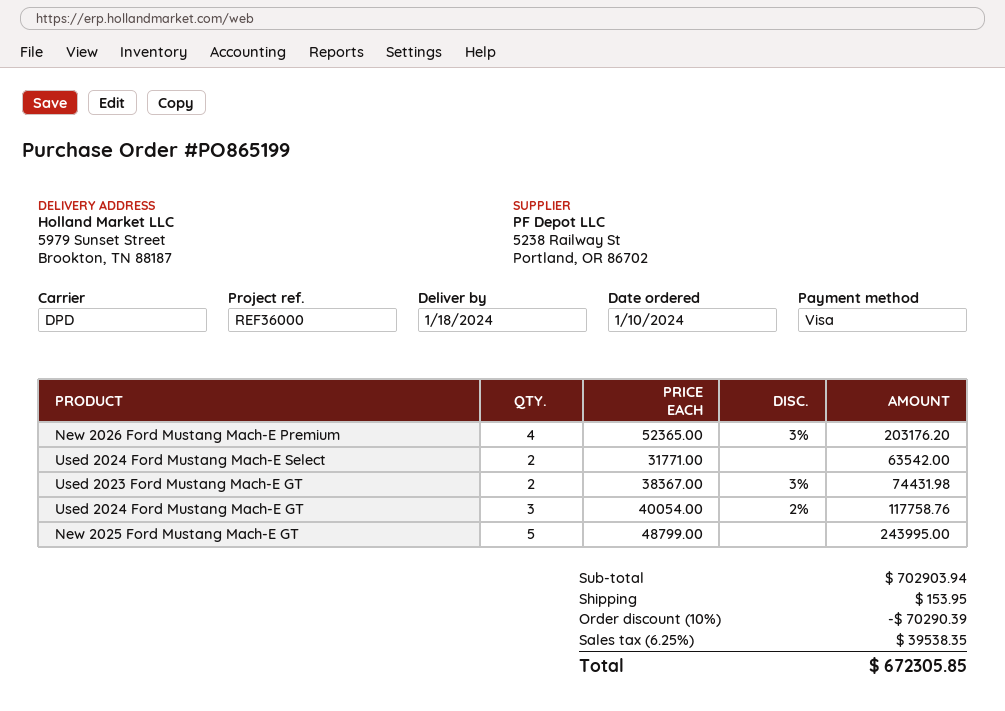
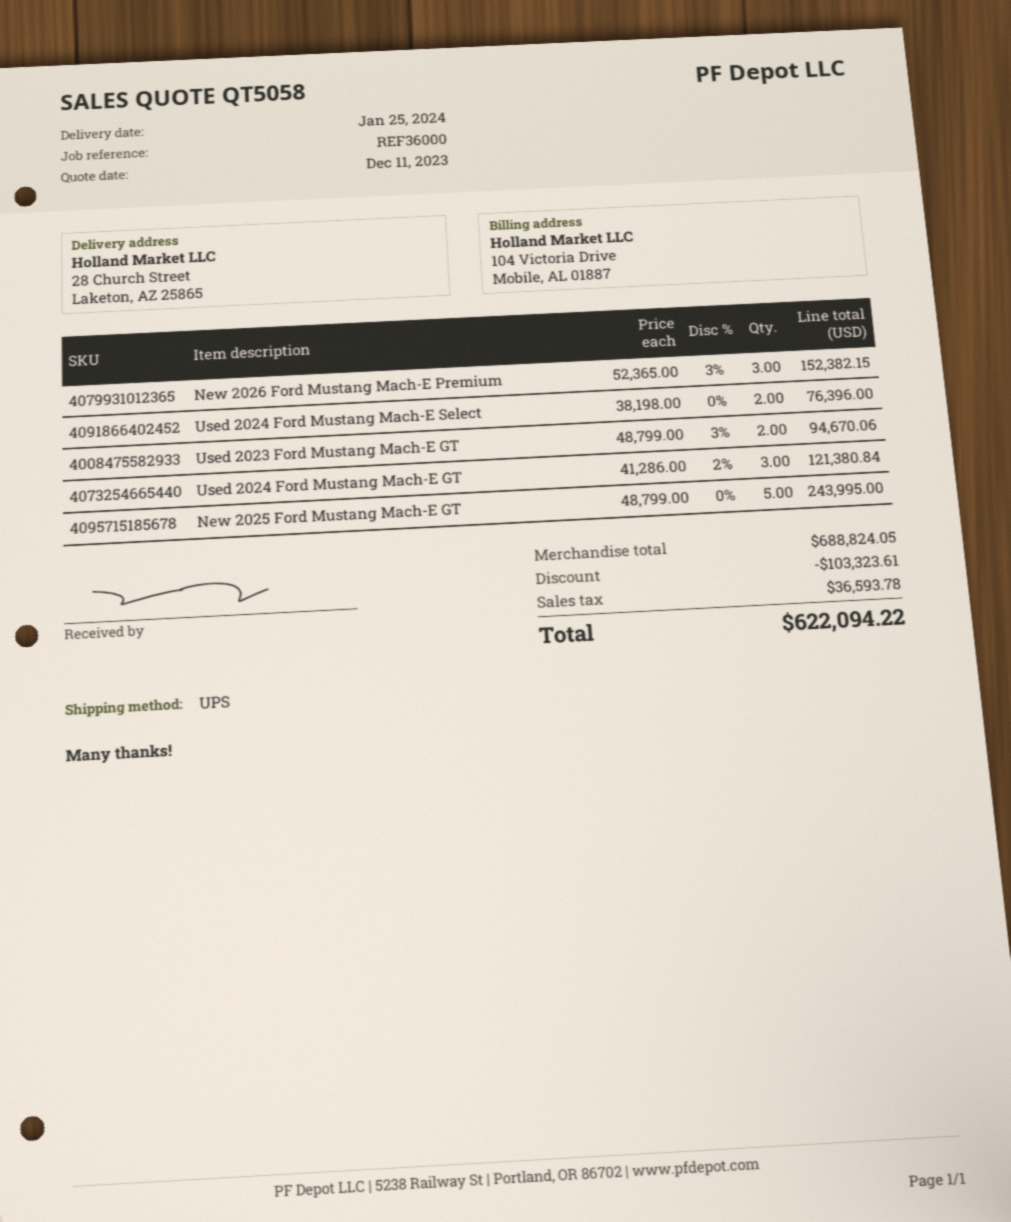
delivery date: 2024-01-18 -> 2024-01-25
shipping method: DPD -> UPS
ship to: 5979 Sunset Street, Brookton, TN 88187 -> 28 Church Street, Laketon, AZ 25865
New 2026 Ford Mustang Mach-E Premium: 4 x 52365.00 - 3% = 203176.20 -> 3 x 52365.00 - 3% = 152382.15
Used 2024 Ford Mustang Mach-E Select: 2 x 31771.00 = 63542.00 -> 2 x 38198.00 = 76396.00
Used 2023 Ford Mustang Mach-E GT: 2 x 38367.00 - 3% = 74431.98 -> 2 x 48799.00 - 3% = 94670.06
Used 2024 Ford Mustang Mach-E GT: 3 x 40054.00 - 2% = 117758.76 -> 3 x 41286.00 - 2% = 121380.84
subtotal: 702903.94 -> 688824.05
discount: 70290.39 -> 103323.61
shipping: 153.95 -> none
tax: 39538.35 -> 36593.78
total: 672305.85 -> 622094.22

